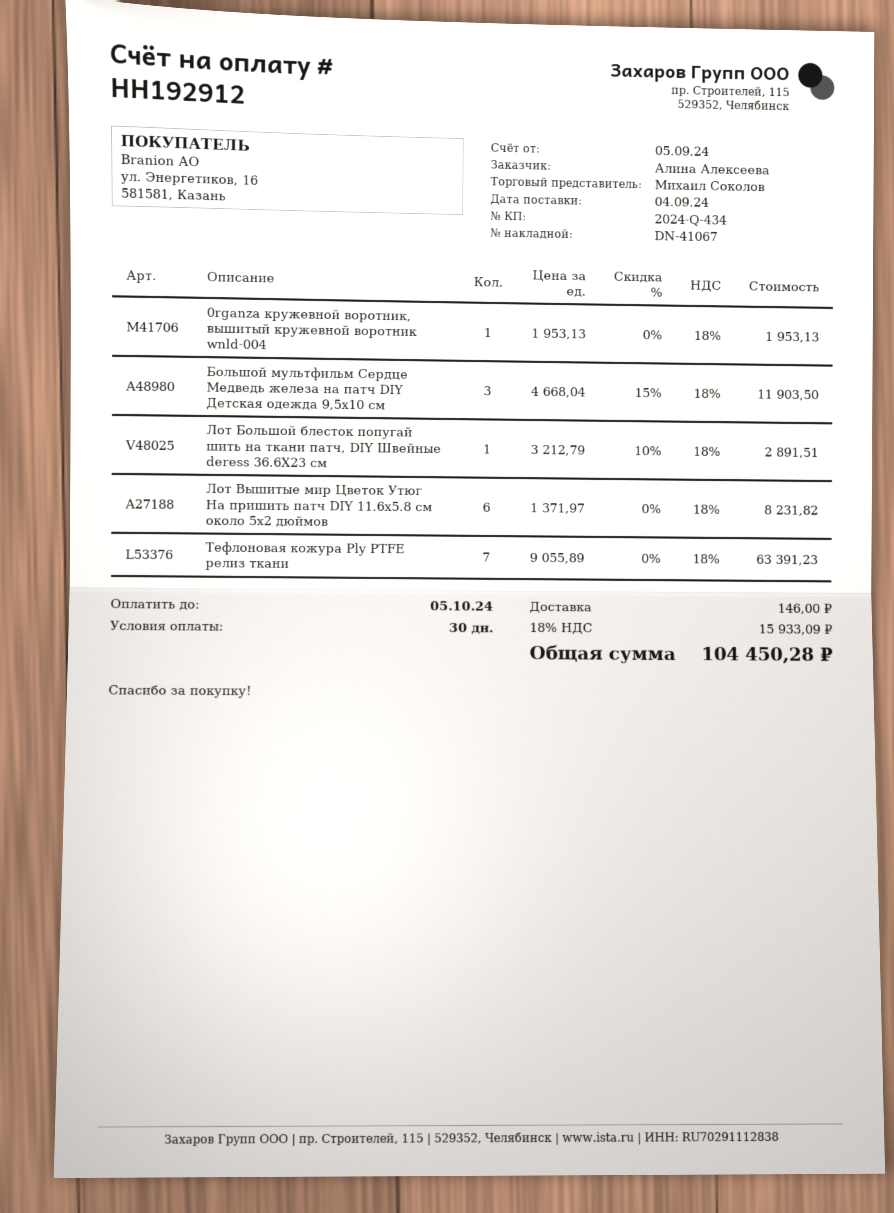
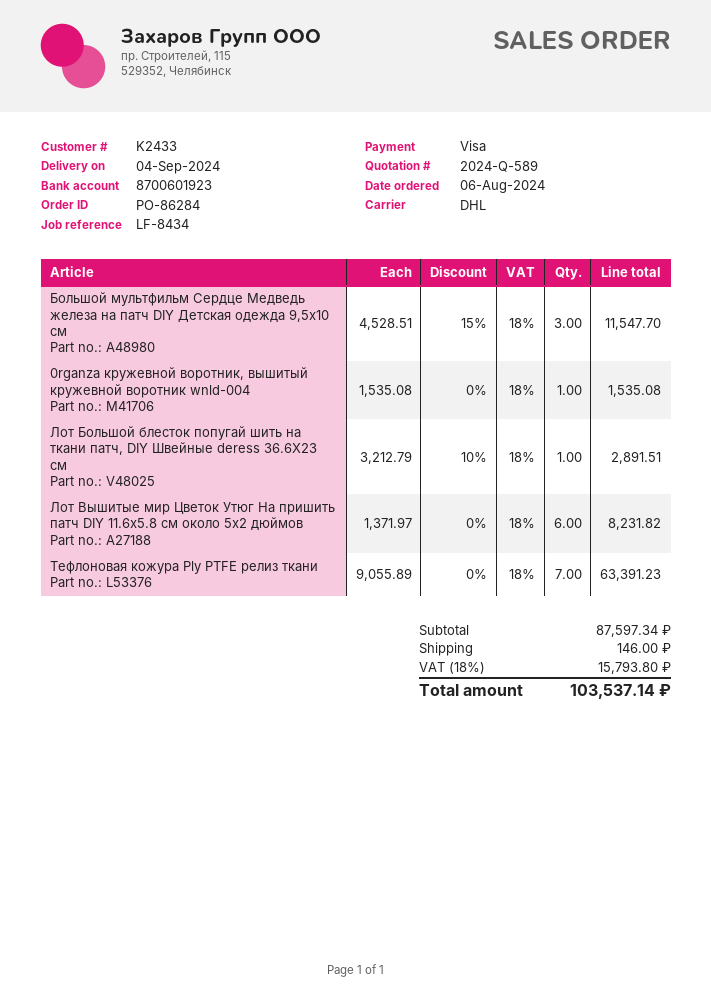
quote number: 2024-Q-434 -> 2024-Q-589
0rganza кружевной воротник, вышитый кружевной воротник wnld-004: 1 x 1953.13 = 1953.13 -> 1 x 1535.08 = 1535.08
Большой мультфильм Сердце Медведь железа на патч DIY Детская одежда 9,5x10 см: 3 x 4668.04 - 15% = 11903.50 -> 3 x 4528.51 - 15% = 11547.70
tax: 18% = 15933.09 -> 18% = 15793.80
total: 104450.28 -> 103537.14

